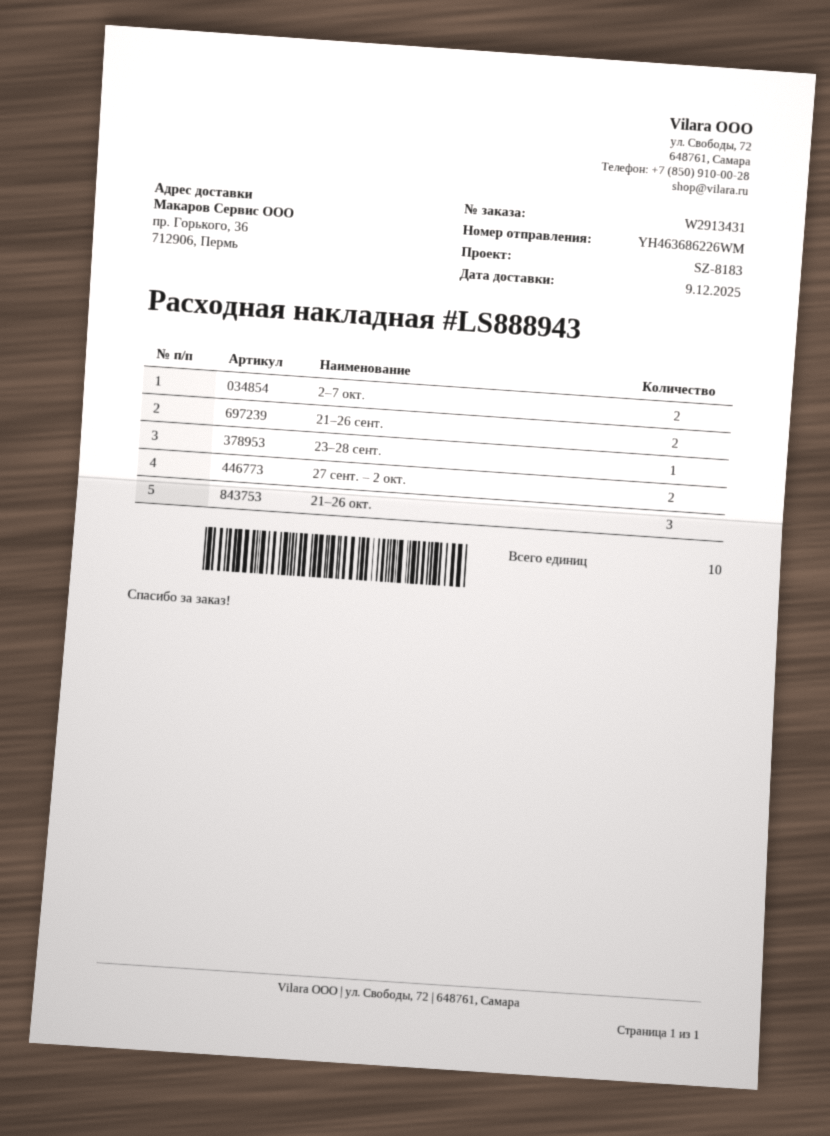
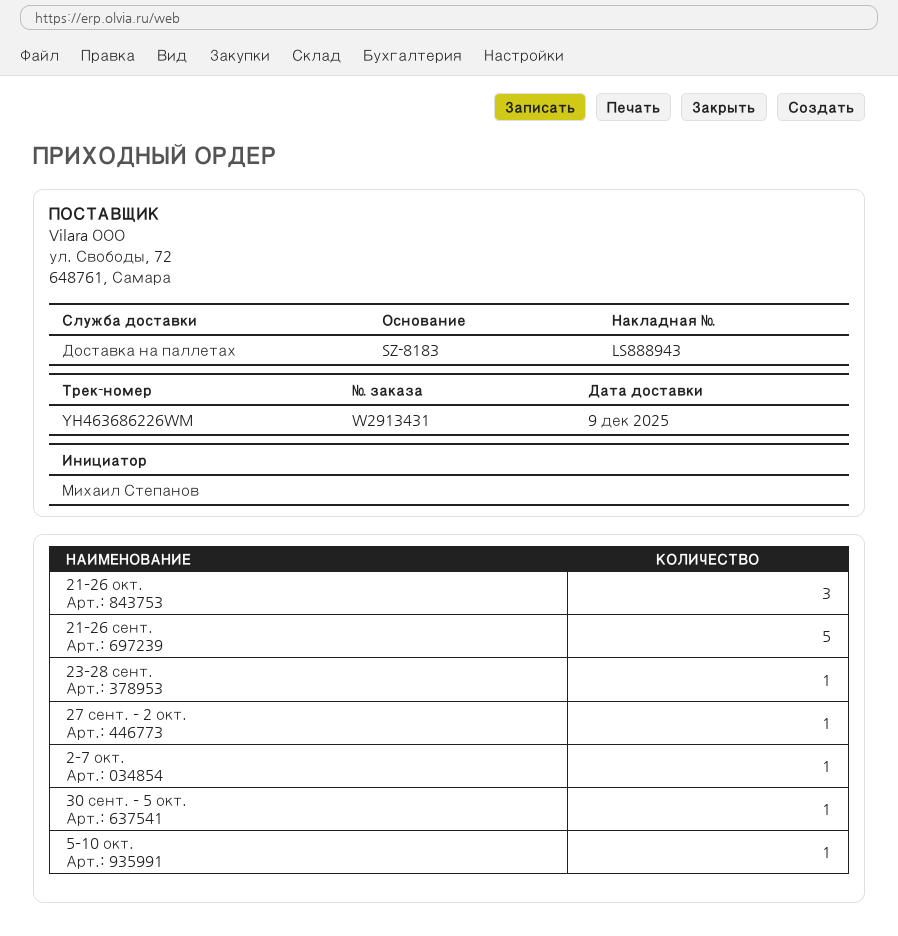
2–7 окт.: 2 -> 1
21–26 сент.: 2 -> 5
27 сент. – 2 окт.: 2 -> 1
30 сент. – 5 окт.: none -> 1
5–10 окт.: none -> 1

